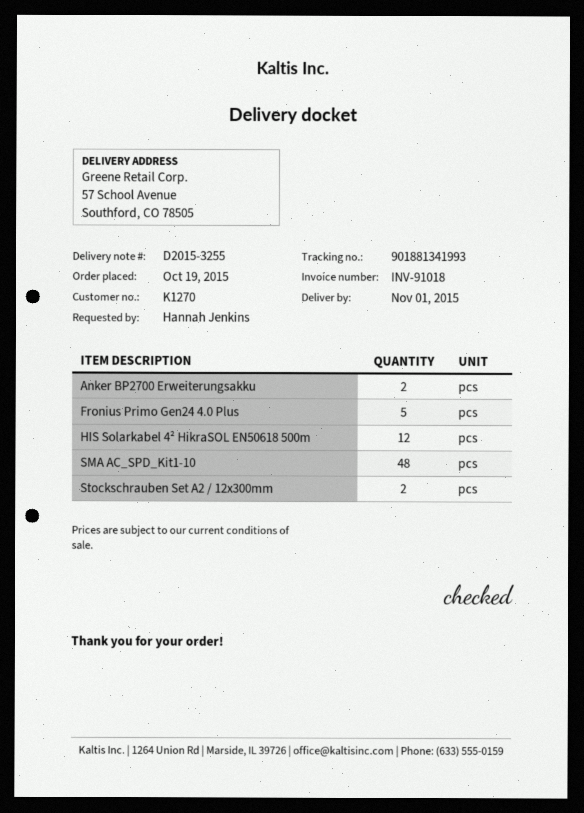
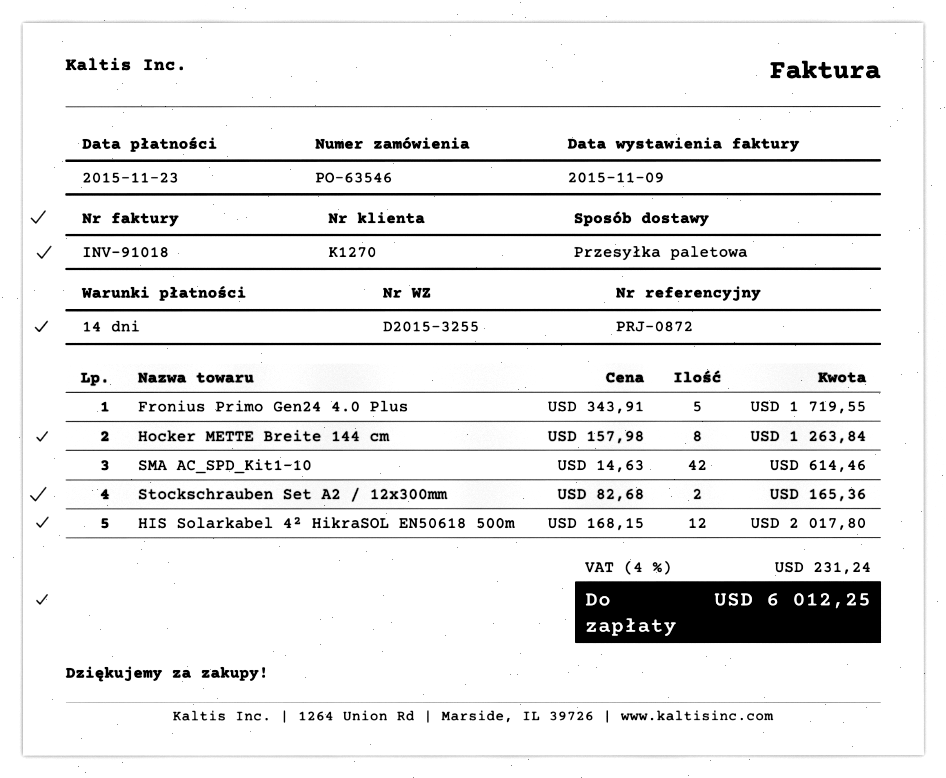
Anker BP2700 Erweiterungsakku: 2 -> none
SMA AC_SPD_Kit1-10: 48 -> 42
Hocker METTE Breite 144 cm: none -> 8

